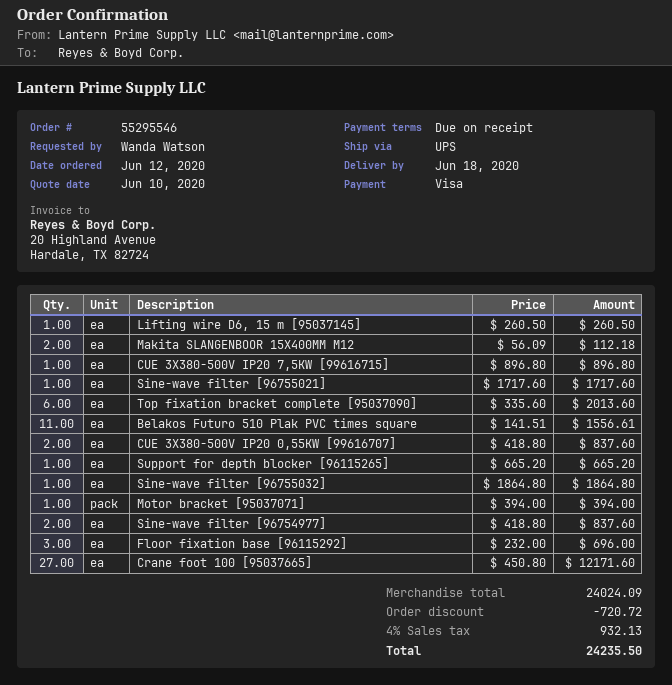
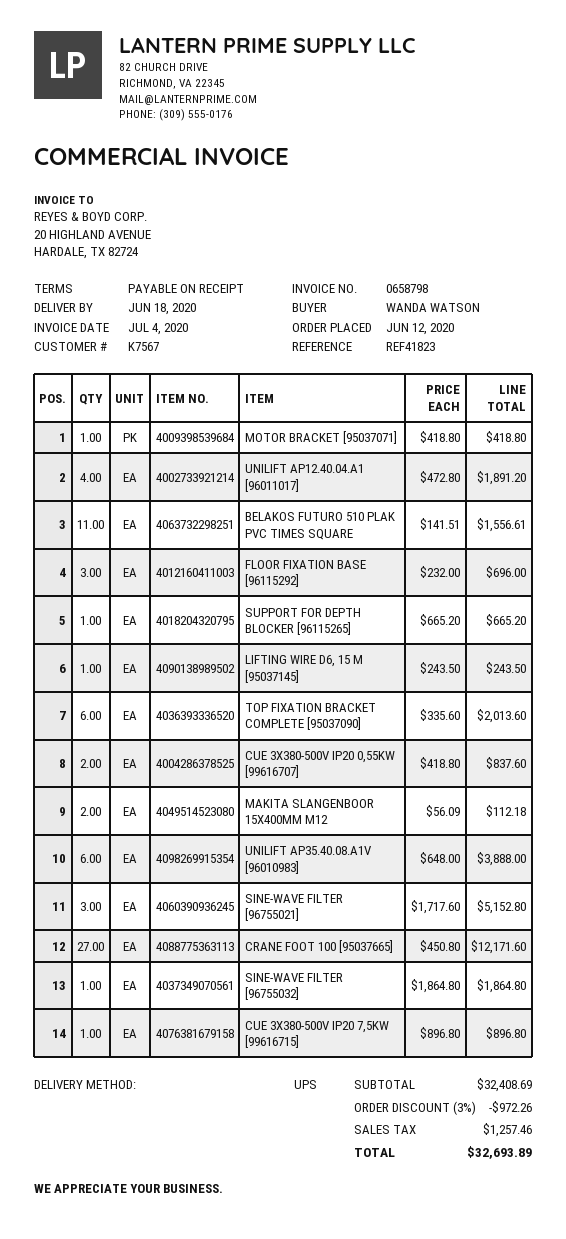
Lifting wire D6, 15 m [95037145]: 1 x 260.50 = 260.50 -> 1 x 243.50 = 243.50
Sine-wave filter [96755021]: 1 x 1717.60 = 1717.60 -> 3 x 1717.60 = 5152.80
Motor bracket [95037071]: 1 x 394.00 = 394.00 -> 1 x 418.80 = 418.80
Sine-wave filter [96754977]: 2 x 418.80 = 837.60 -> none
UNILIFT AP12.40.04.A1 [96011017]: none -> 4 x 472.80 = 1891.20
UNILIFT AP35.40.08.A1V [96010983]: none -> 6 x 648.00 = 3888.00
subtotal: 24024.09 -> 32408.69
discount: 720.72 -> 972.26
tax: 932.13 -> 1257.46
total: 24235.50 -> 32693.89

